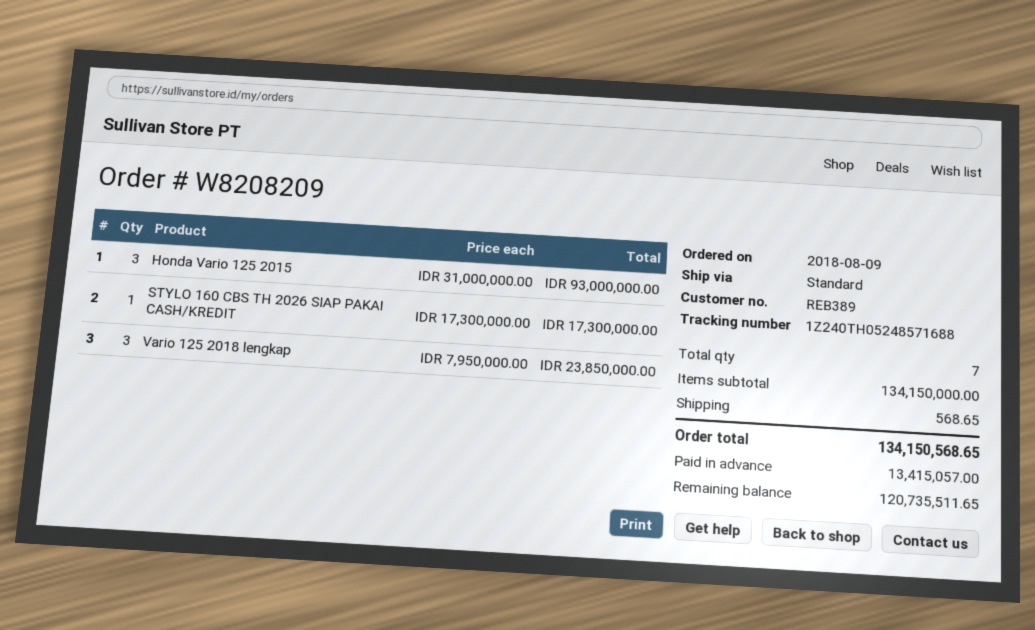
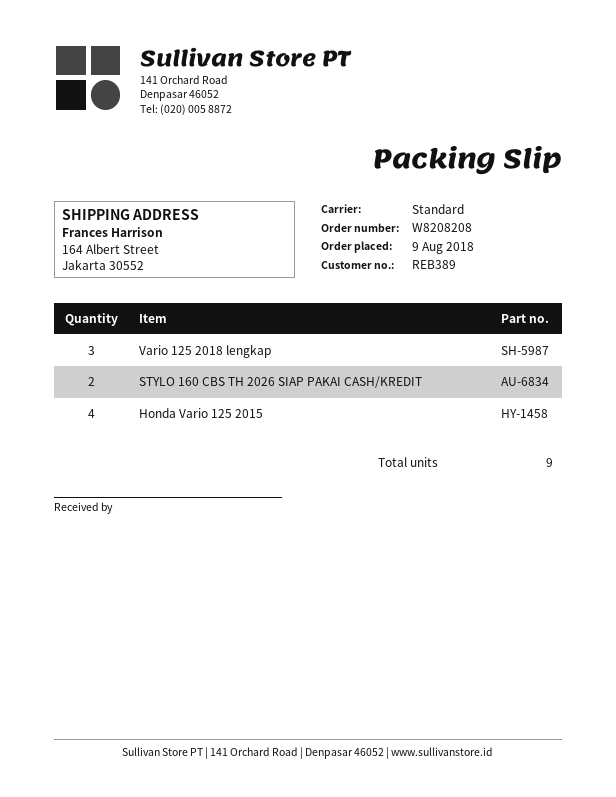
order number: W8208209 -> W8208208
Honda Vario 125 2015: 3 -> 4
STYLO 160 CBS TH 2026 SIAP PAKAI CASH/KREDIT: 1 -> 2
total quantity: 7 -> 9

